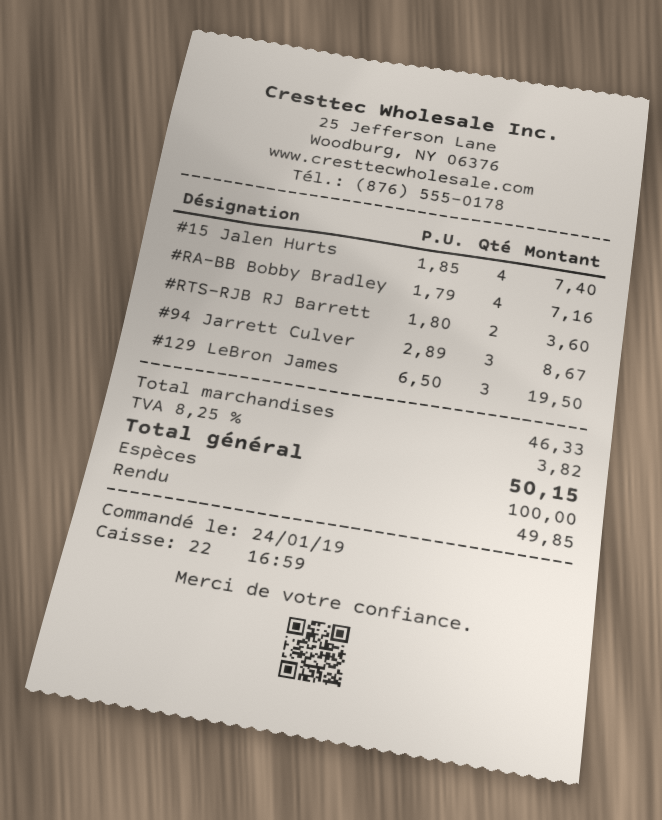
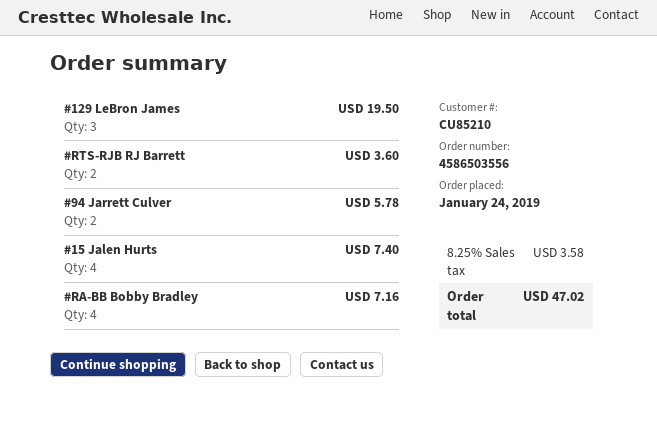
#94 Jarrett Culver: 3 for 8.67 -> 2 for 5.78
tax: 8.25% = 3.82 -> 8.25% = 3.58
total: 50.15 -> 47.02

